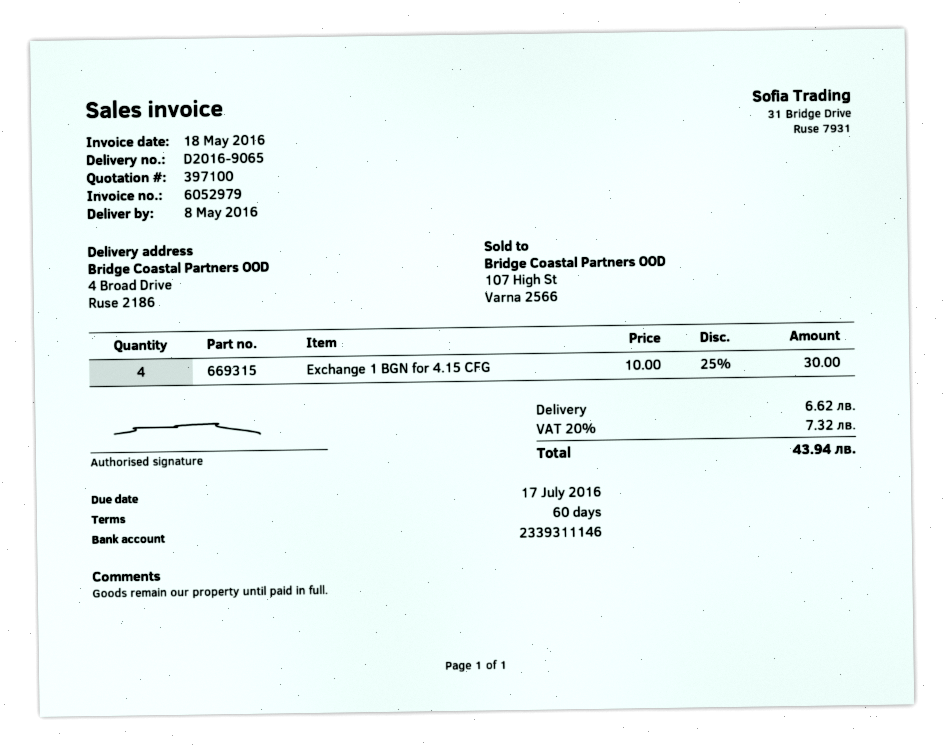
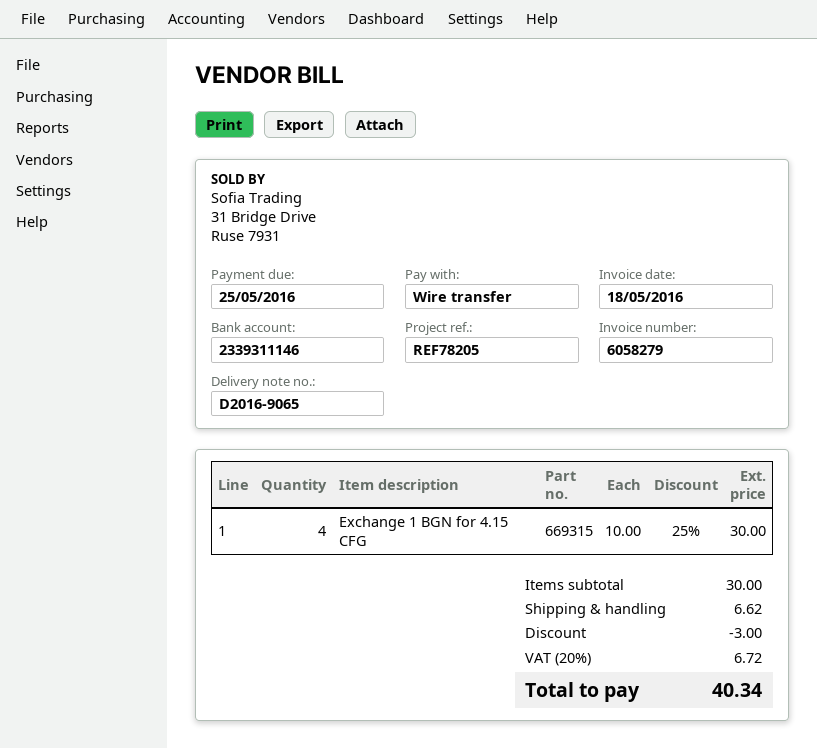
invoice number: 6052979 -> 6058279
due date: 2016-07-17 -> 2016-05-25
discount: none -> 3.00
tax: 20% = 7.32 -> 20% = 6.72
total: 43.94 -> 40.34

